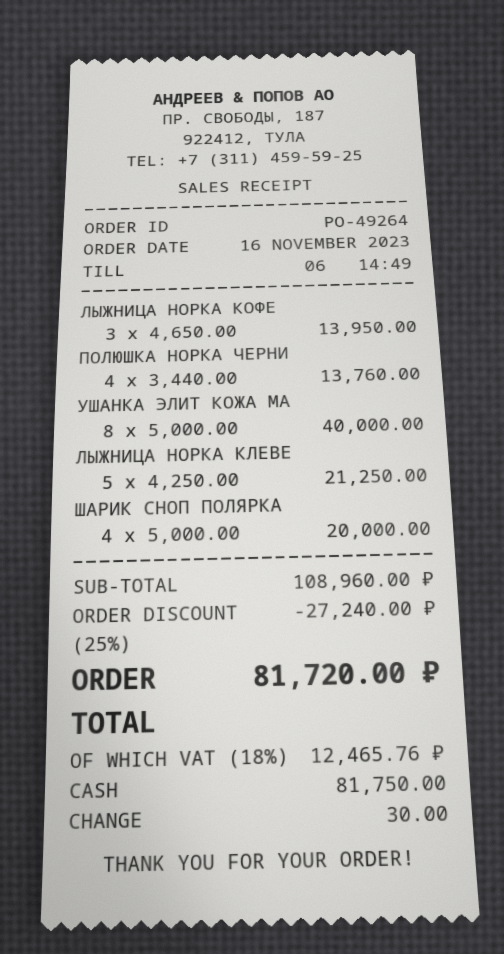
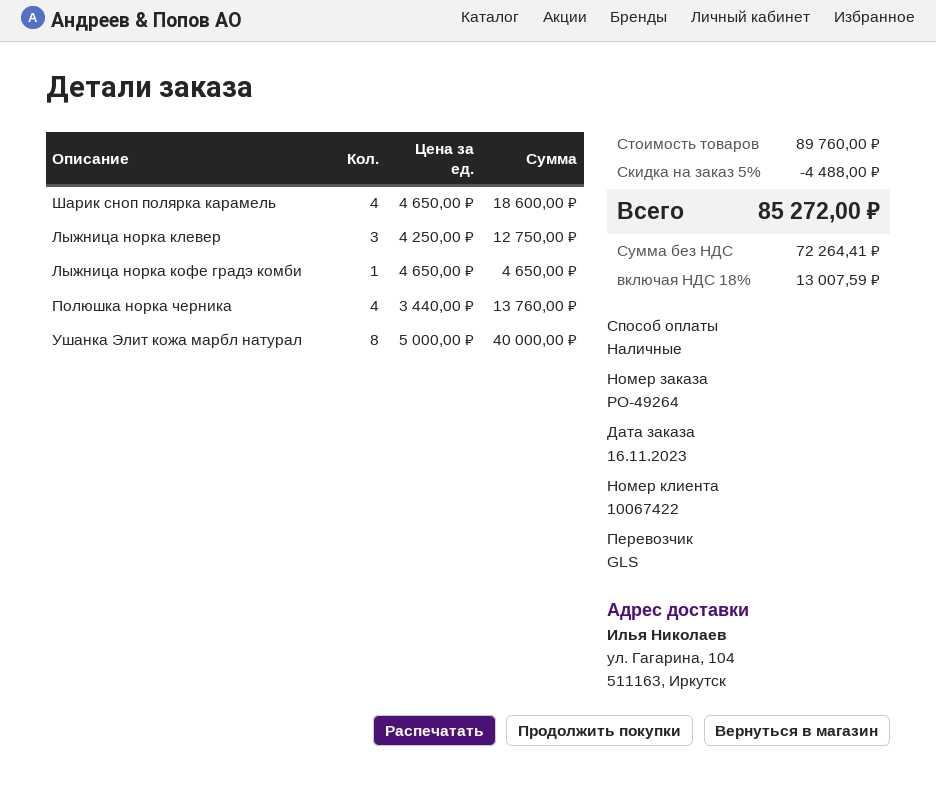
ЛЫЖНИЦА НОРКА КОФЕ: 3 x 4650.00 = 13950.00 -> 1 x 4650.00 = 4650.00
ЛЫЖНИЦА НОРКА КЛЕВЕ: 5 x 4250.00 = 21250.00 -> 3 x 4250.00 = 12750.00
ШАРИК СНОП ПОЛЯРКА: 4 x 5000.00 = 20000.00 -> 4 x 4650.00 = 18600.00
subtotal: 108960.00 -> 89760.00
discount: 25% = 27240.00 -> 5% = 4488.00
tax: 18% = 12465.76 -> 18% = 13007.59
total: 81720.00 -> 85272.00

